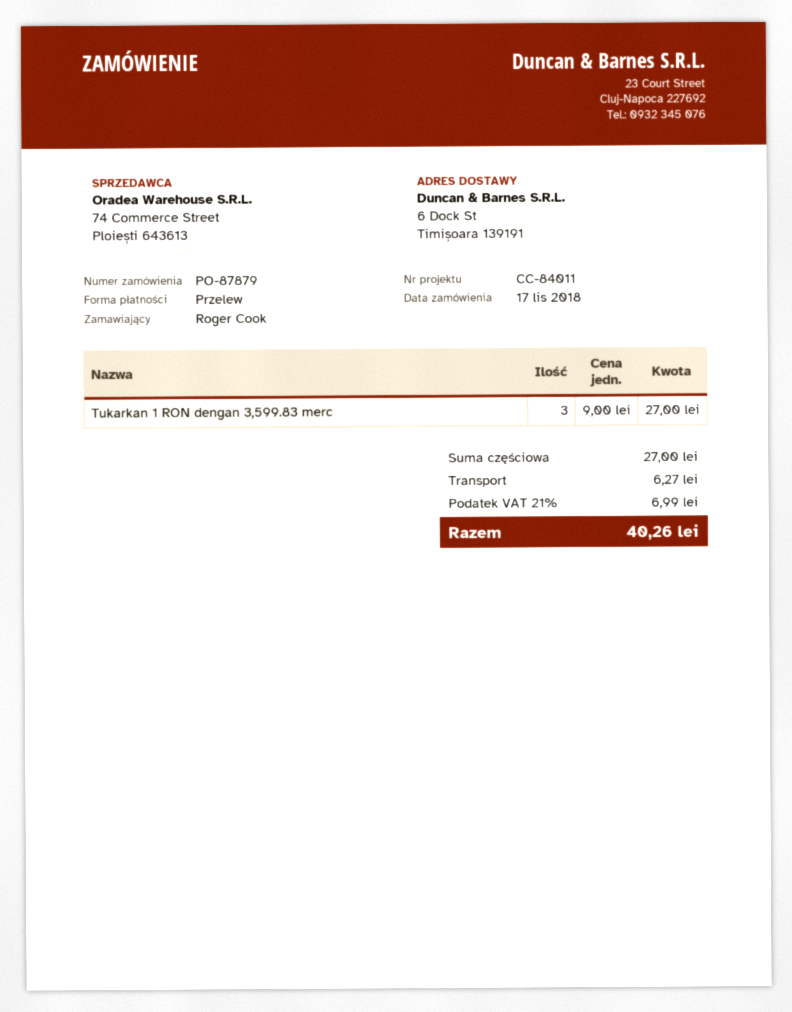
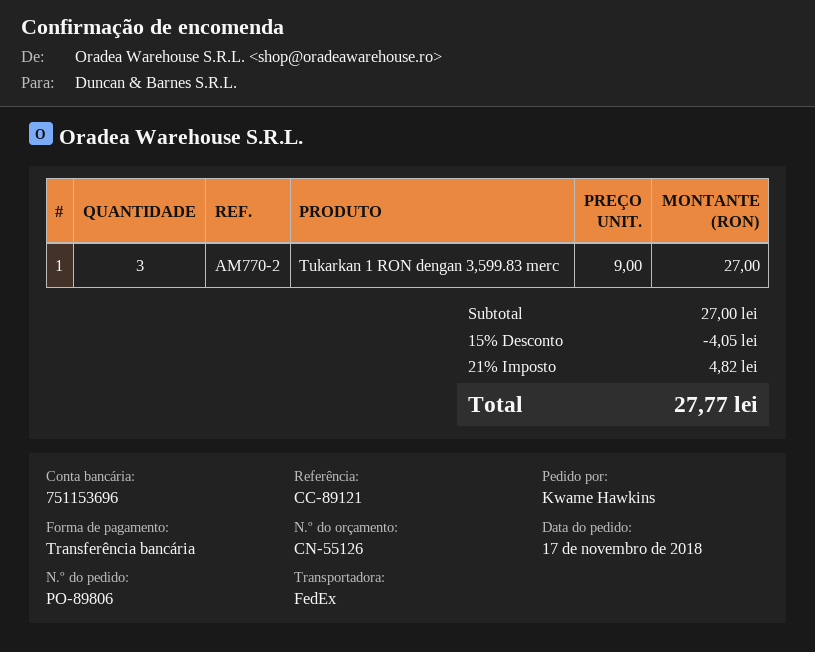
order number: PO-87879 -> PO-89806
reference: CC-84011 -> CC-89121
ordered by: Roger Cook -> Kwame Hawkins
discount: none -> 15% = 4.05
shipping: 6.27 -> none
tax: 21% = 6.99 -> 21% = 4.82
total: 40.26 -> 27.77

